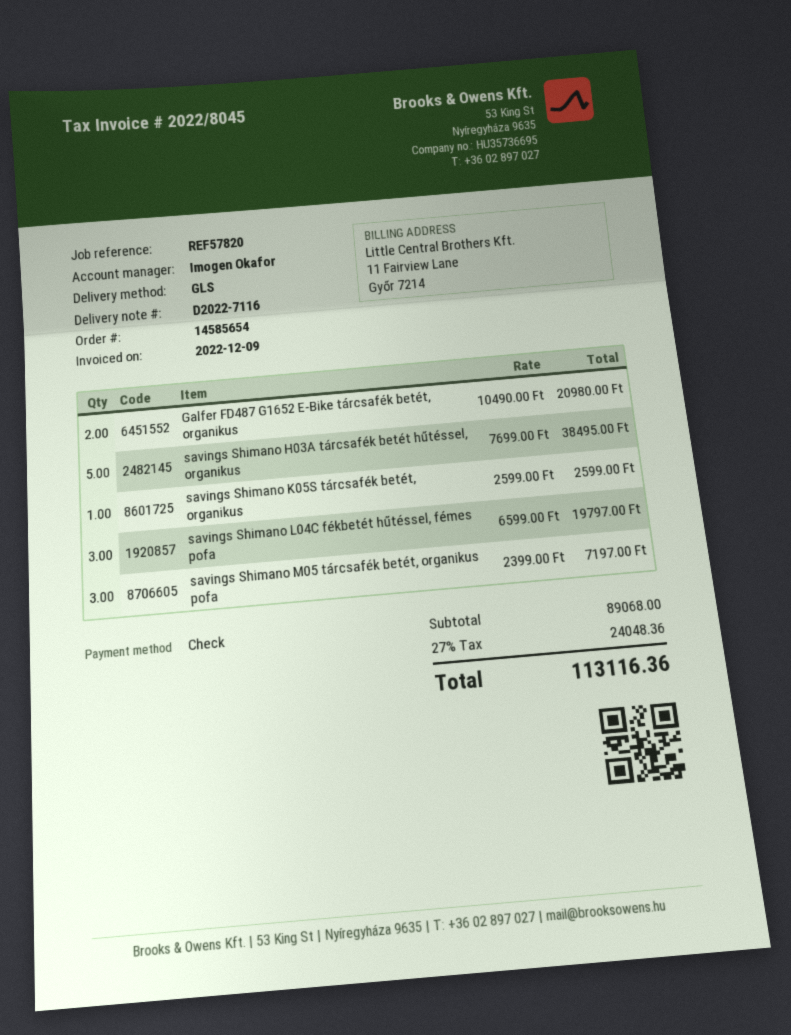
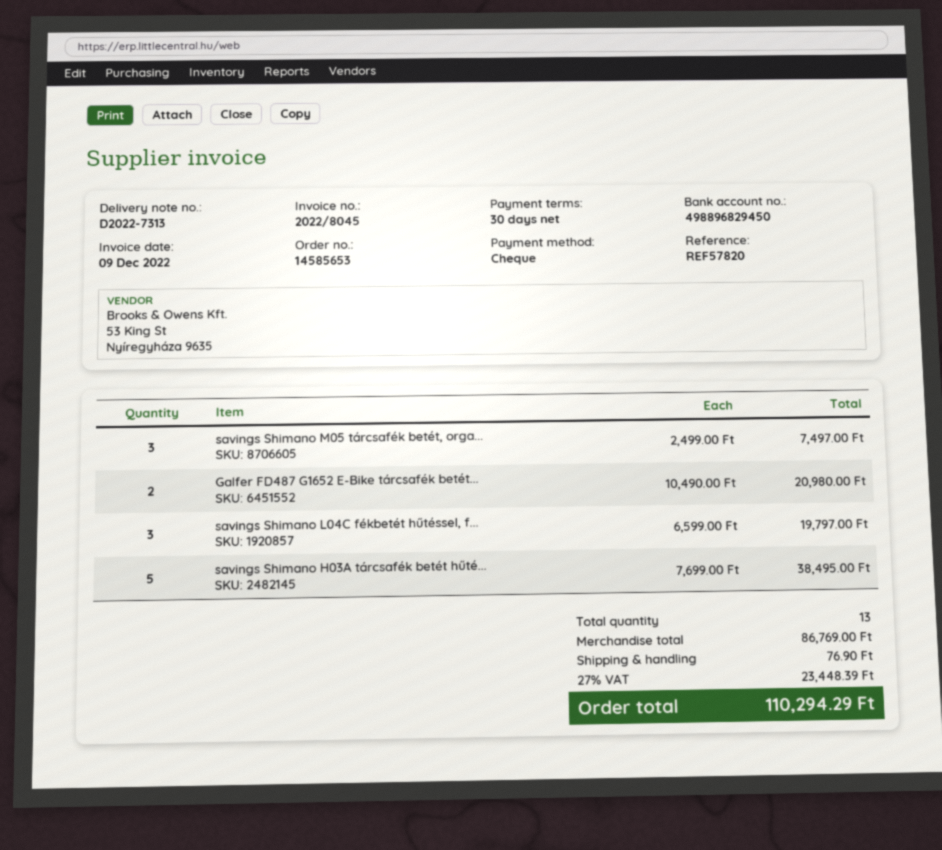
order number: 14585654 -> 14585653
delivery note number: D2022-7116 -> D2022-7313
savings Shimano K05S tárcsafék betét, organikus: 1 x 2599.00 = 2599.00 -> none
savings Shimano M05 tárcsafék betét, organikus pofa: 3 x 2399.00 = 7197.00 -> 3 x 2499.00 = 7497.00
subtotal: 89068.00 -> 86769.00
shipping: none -> 76.90
tax: 27% = 24048.36 -> 27% = 23448.39
total: 113116.36 -> 110294.29

